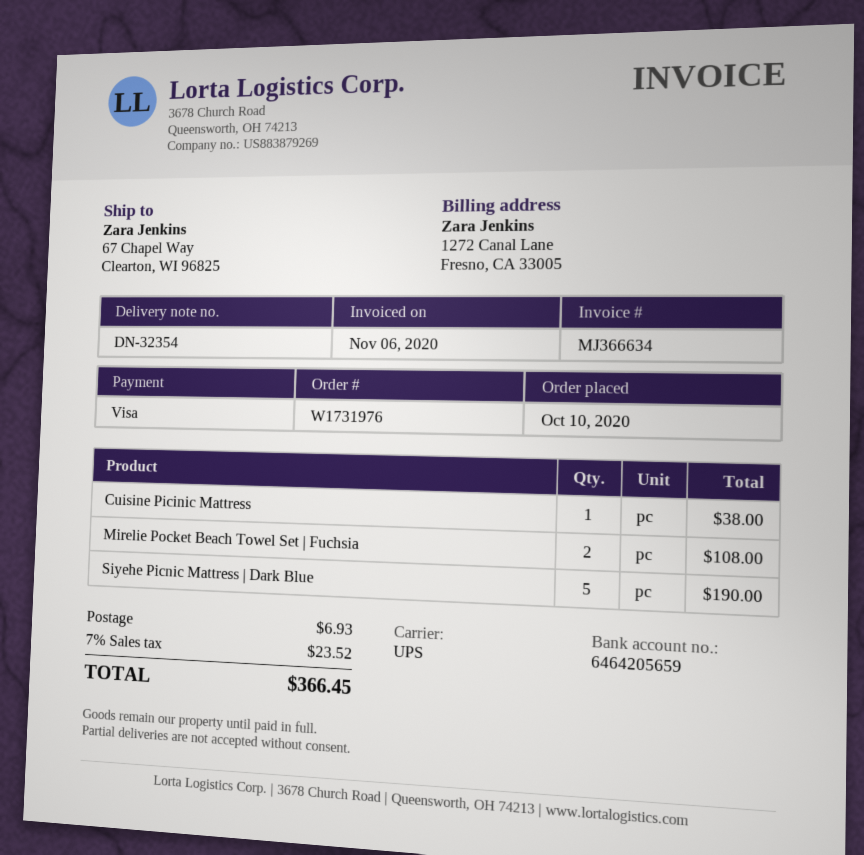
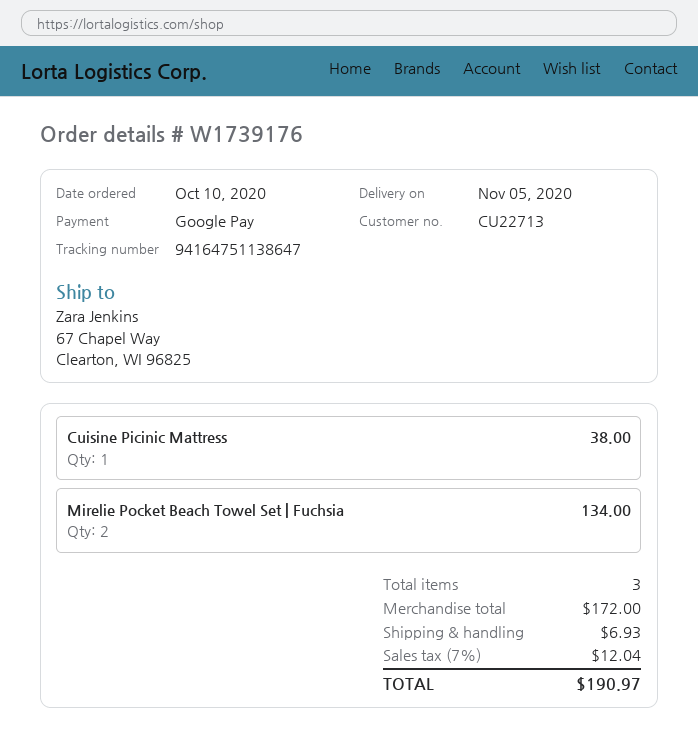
order number: W1731976 -> W1739176
payment method: Visa -> Google Pay
Mirelie Pocket Beach Towel Set | Fuchsia: 2 for 108.00 -> 2 for 134.00
Siyehe Picnic Mattress | Dark Blue: 5 for 190.00 -> none
tax: 7% = 23.52 -> 7% = 12.04
total: 366.45 -> 190.97

